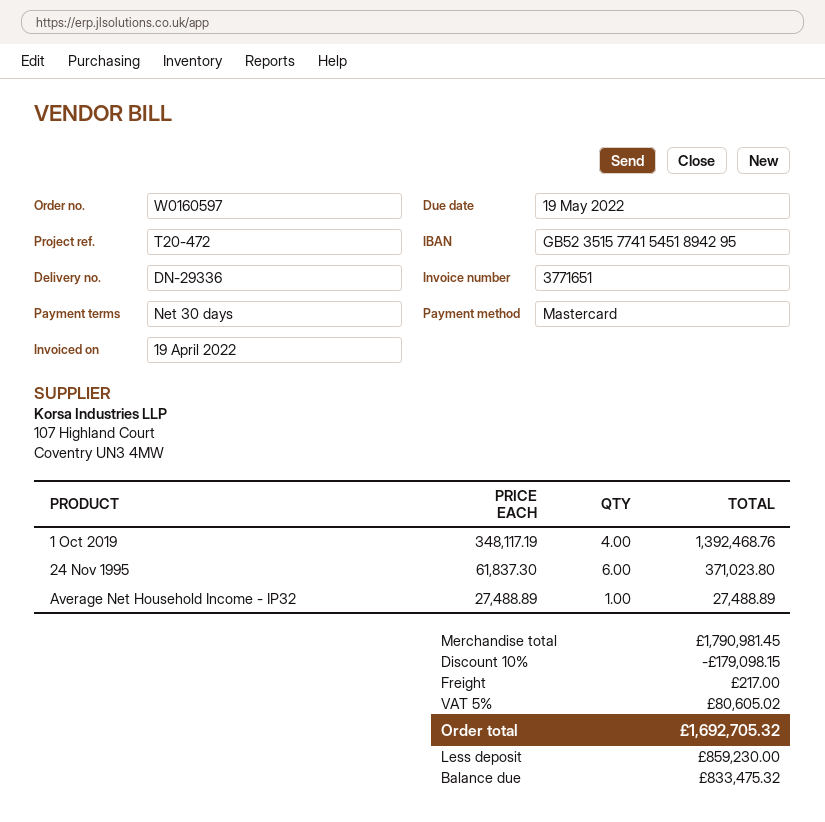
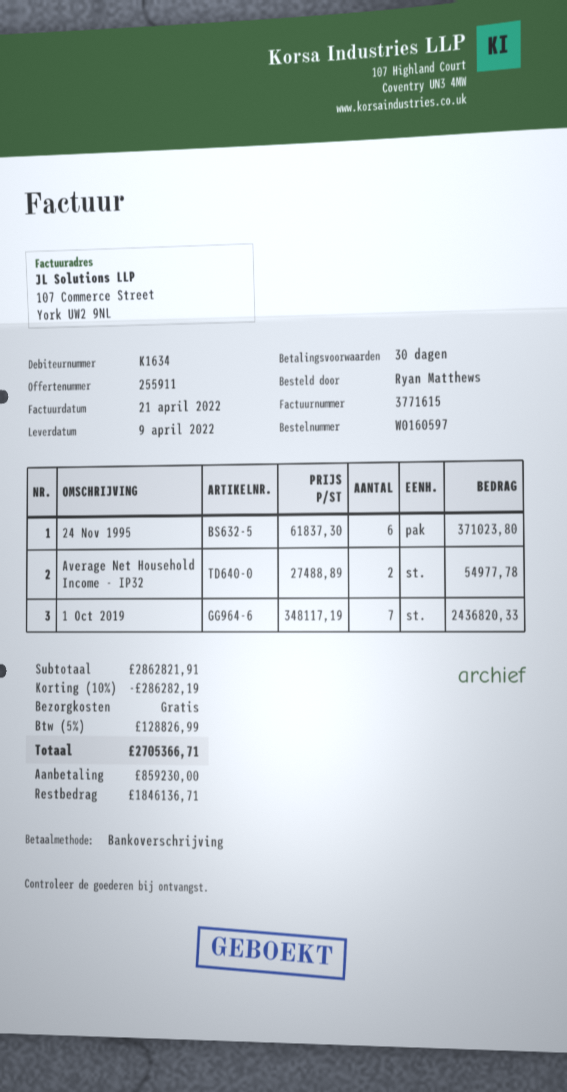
invoice number: 3771651 -> 3771615
invoice date: 2022-04-19 -> 2022-04-21
payment method: Mastercard -> bank transfer
1 Oct 2019: 4 x 348117.19 = 1392468.76 -> 7 x 348117.19 = 2436820.33
Average Net Household Income - IP32: 1 x 27488.89 = 27488.89 -> 2 x 27488.89 = 54977.78
subtotal: 1790981.45 -> 2862821.91
discount: 10% = 179098.15 -> 10% = 286282.19
shipping: 217.00 -> 0.00
tax: 5% = 80605.02 -> 5% = 128826.99
total: 1692705.32 -> 2705366.71
balance: 833475.32 -> 1846136.71

